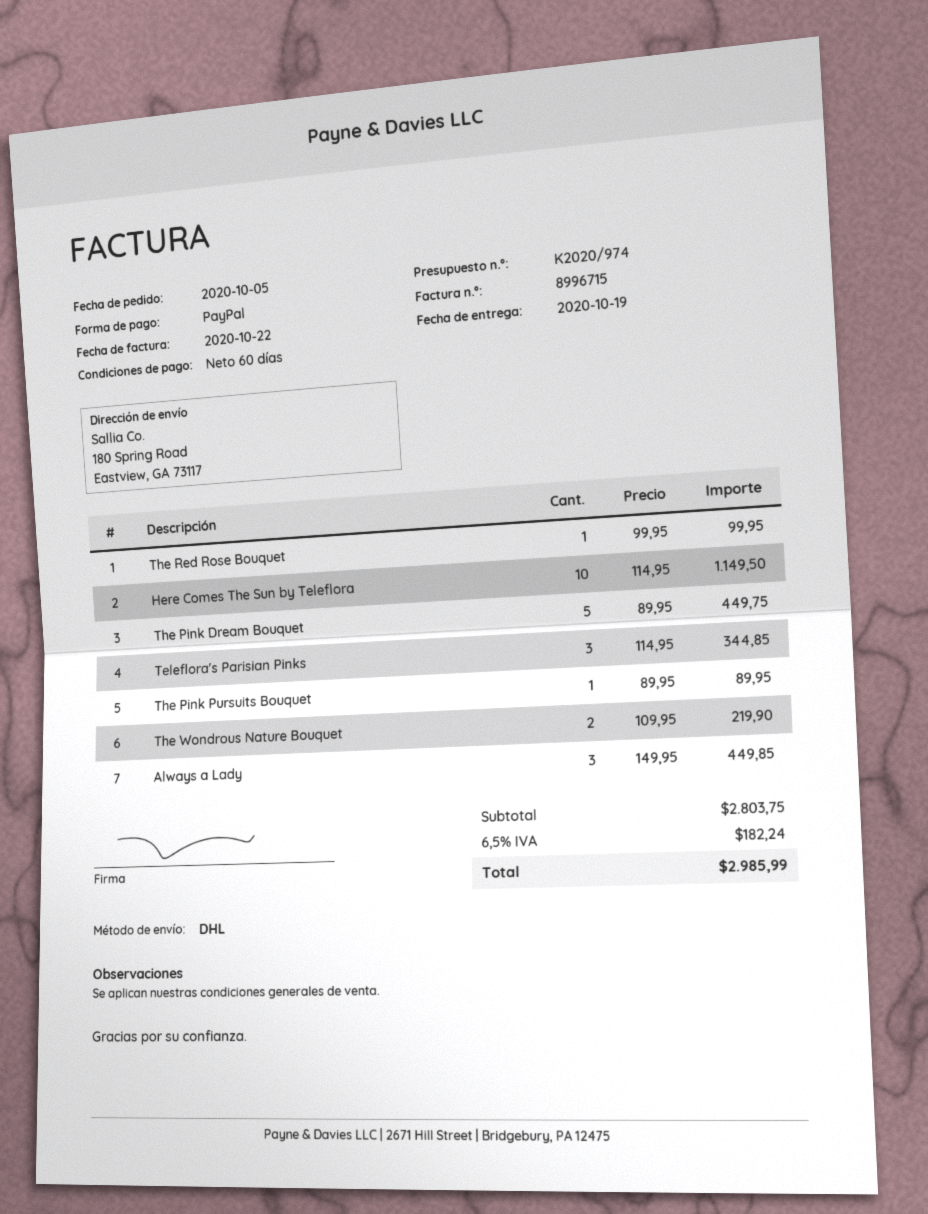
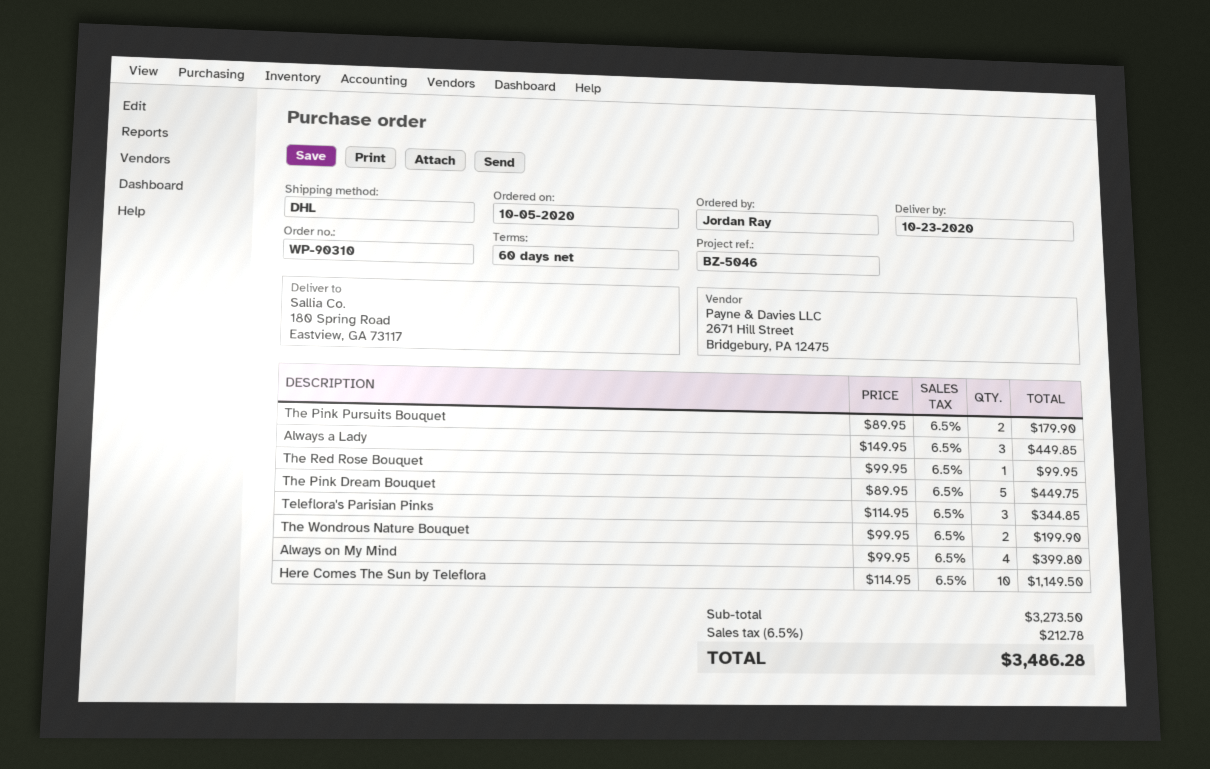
delivery date: 2020-10-19 -> 2020-10-23
The Pink Pursuits Bouquet: 1 x 89.95 = 89.95 -> 2 x 89.95 = 179.90
The Wondrous Nature Bouquet: 2 x 109.95 = 219.90 -> 2 x 99.95 = 199.90
Always on My Mind: none -> 4 x 99.95 = 399.80
subtotal: 2803.75 -> 3273.50
tax: 6.5% = 182.24 -> 6.5% = 212.78
total: 2985.99 -> 3486.28

